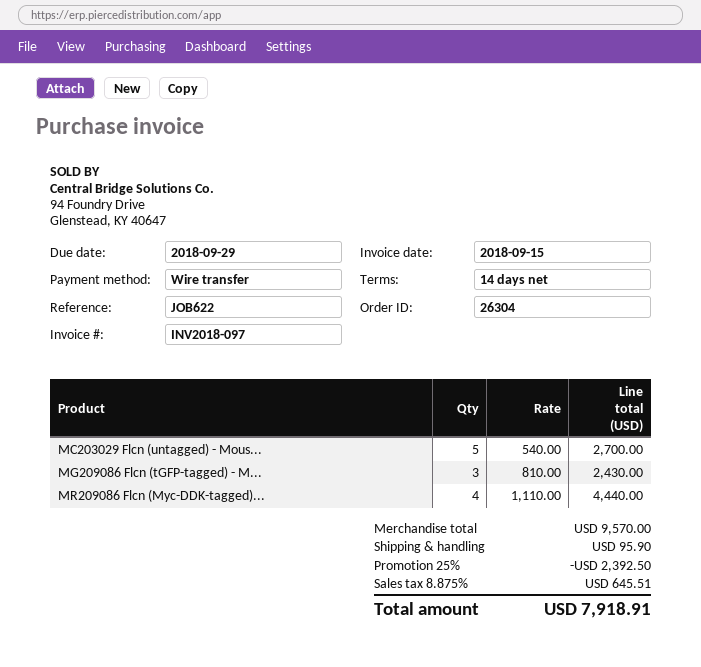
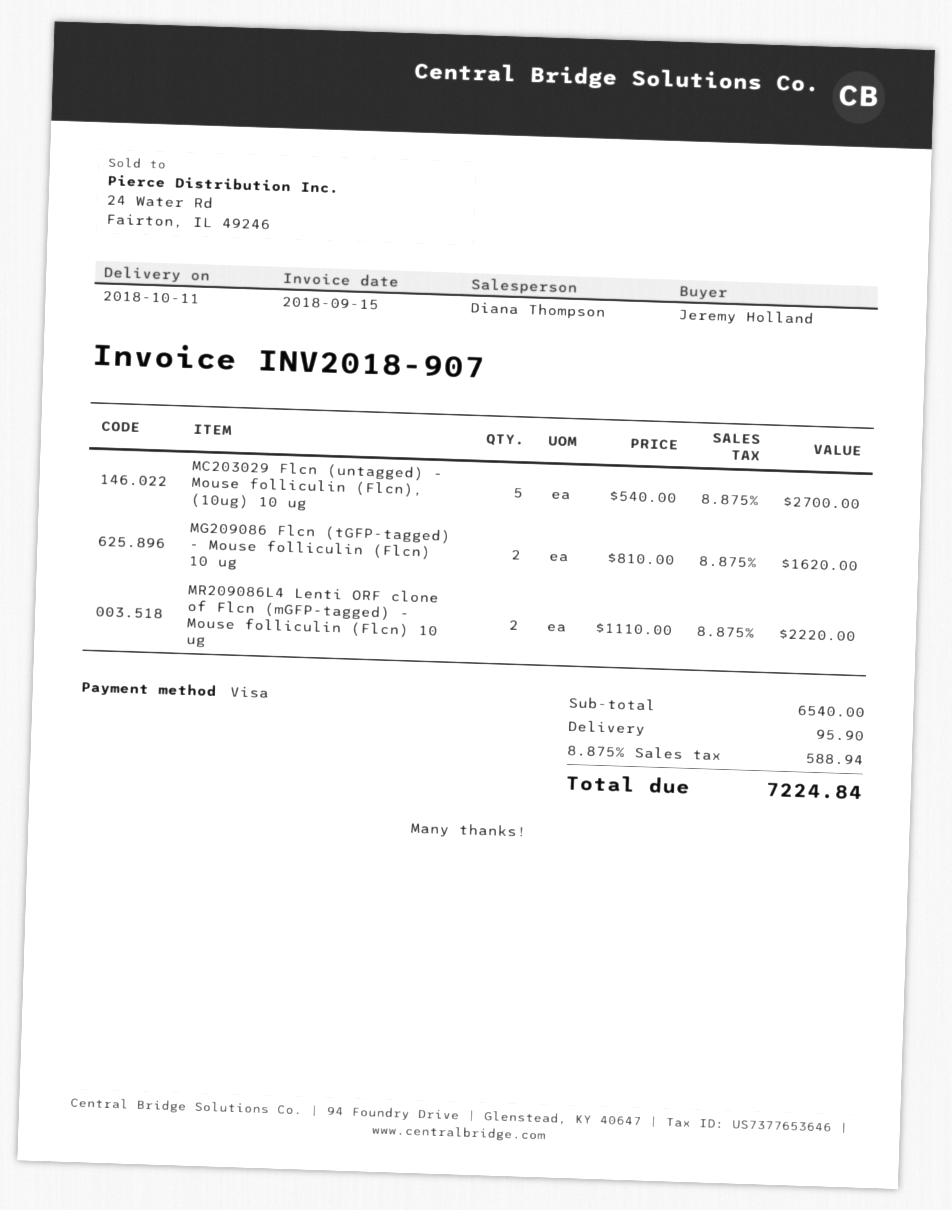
invoice number: INV2018-097 -> INV2018-907
payment method: bank transfer -> Visa
MG209086 Flcn (tGFP-tagged) - M...: 3 x 810.00 = 2430.00 -> 2 x 810.00 = 1620.00
MR209086 Flcn (Myc-DDK-tagged)...: 4 x 1110.00 = 4440.00 -> none
MR209086L4 Lenti ORF clone of Flcn (mGFP-tagged) - Mouse folliculin (Flcn) 10 ug: none -> 2 x 1110.00 = 2220.00
subtotal: 9570.00 -> 6540.00
discount: 25% = 2392.50 -> none
tax: 8.875% = 645.51 -> 8.875% = 588.94
total: 7918.91 -> 7224.84

